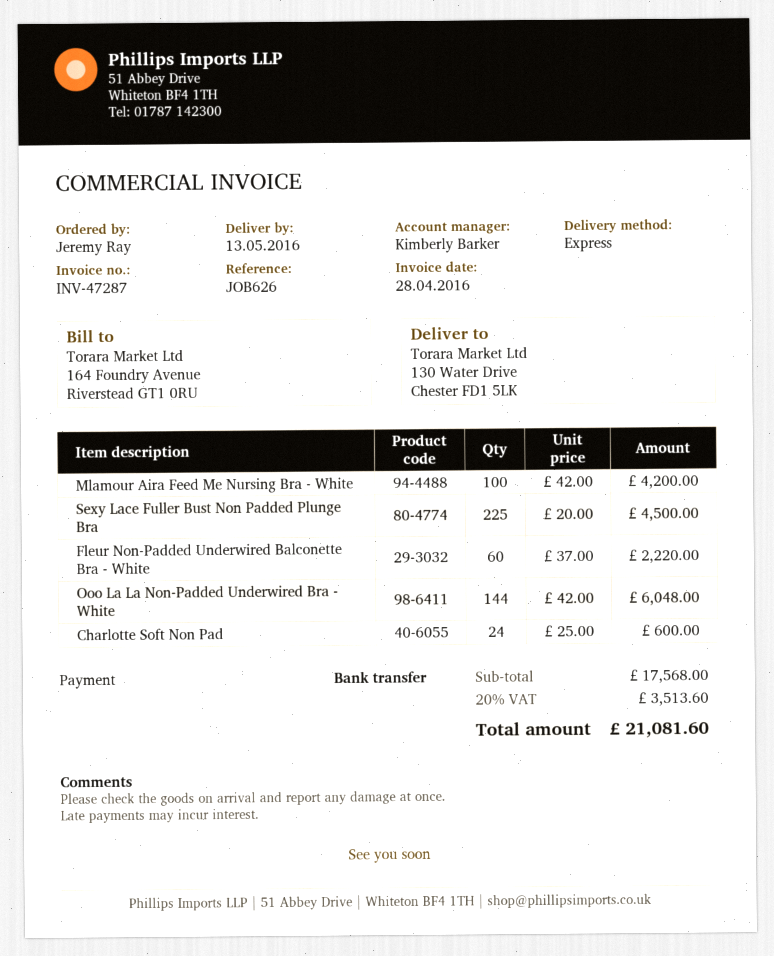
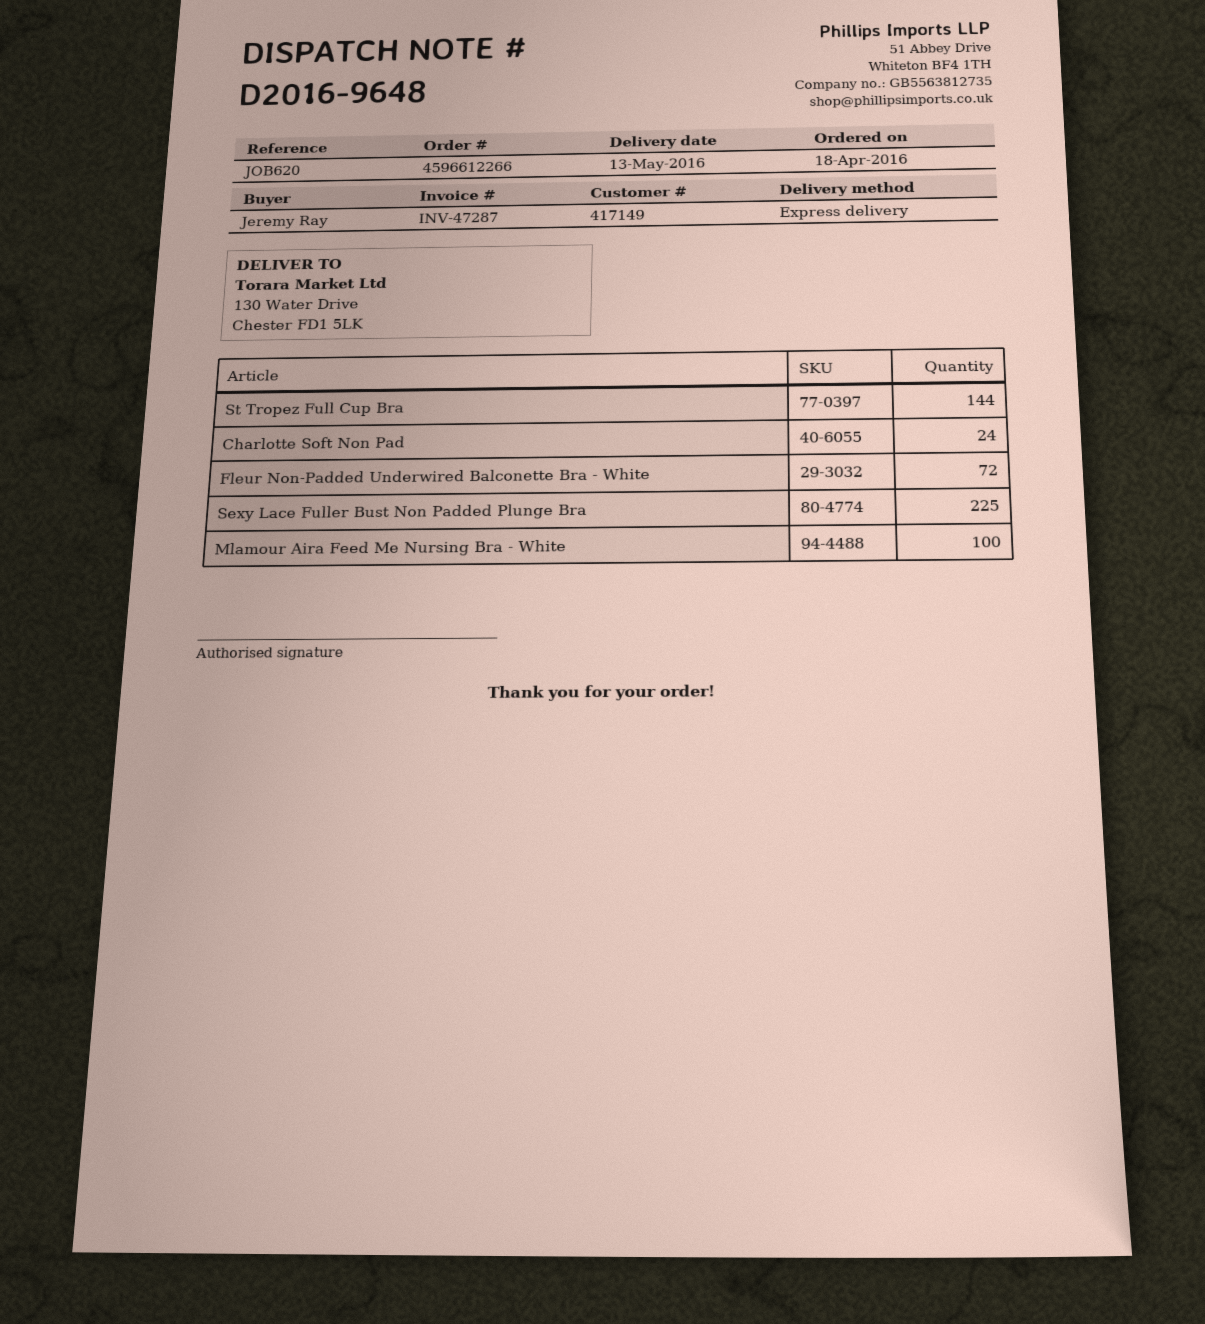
reference: JOB626 -> JOB620
Fleur Non-Padded Underwired Balconette Bra - White: 60 -> 72
Ooo La La Non-Padded Underwired Bra - White: 144 -> none
St Tropez Full Cup Bra: none -> 144

